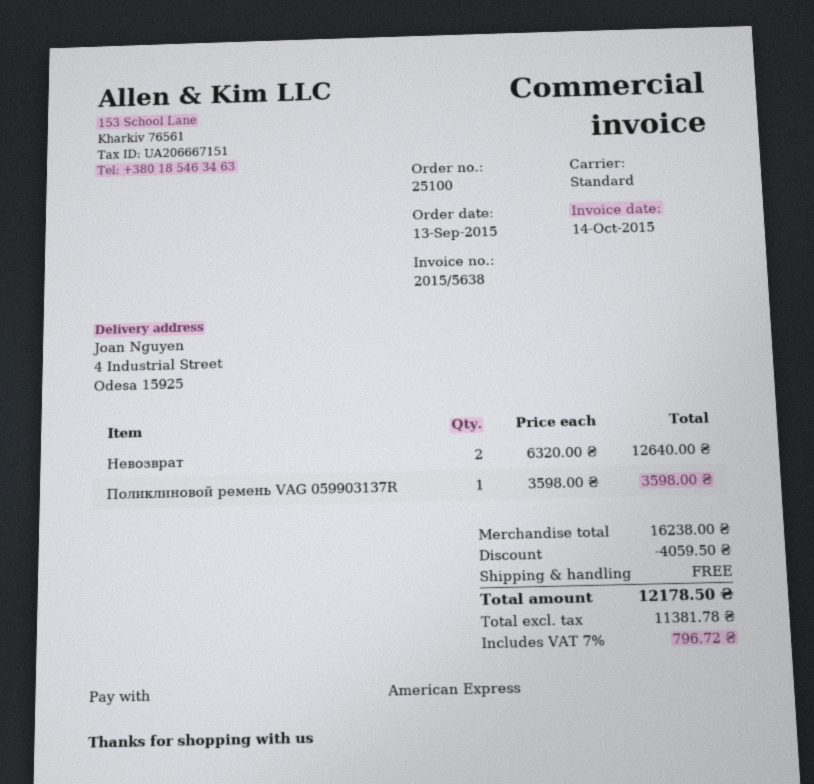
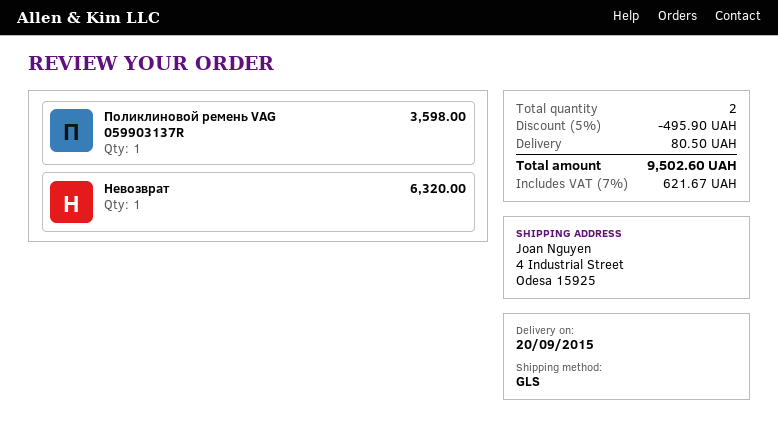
shipping method: standard -> GLS
Невозврат: 2 for 12640.00 -> 1 for 6320.00
discount: 4059.50 -> 495.90
shipping: 0.00 -> 80.50
tax: 7% = 796.72 -> 7% = 621.67
total: 12178.50 -> 9502.60

